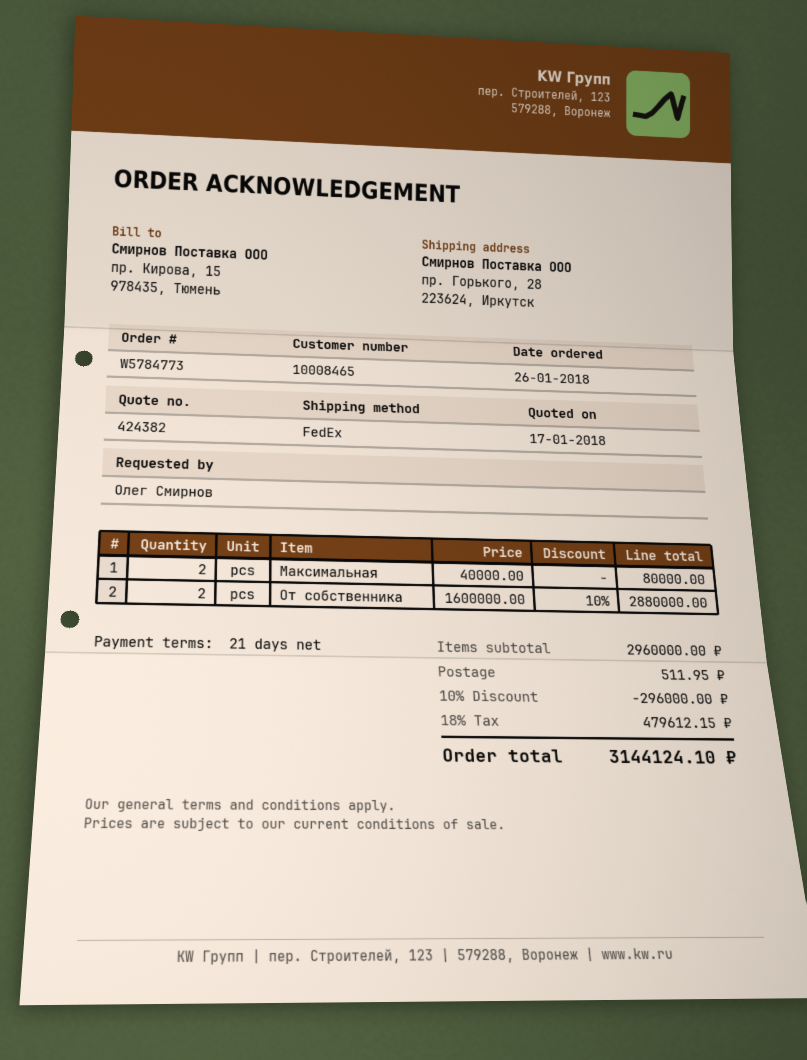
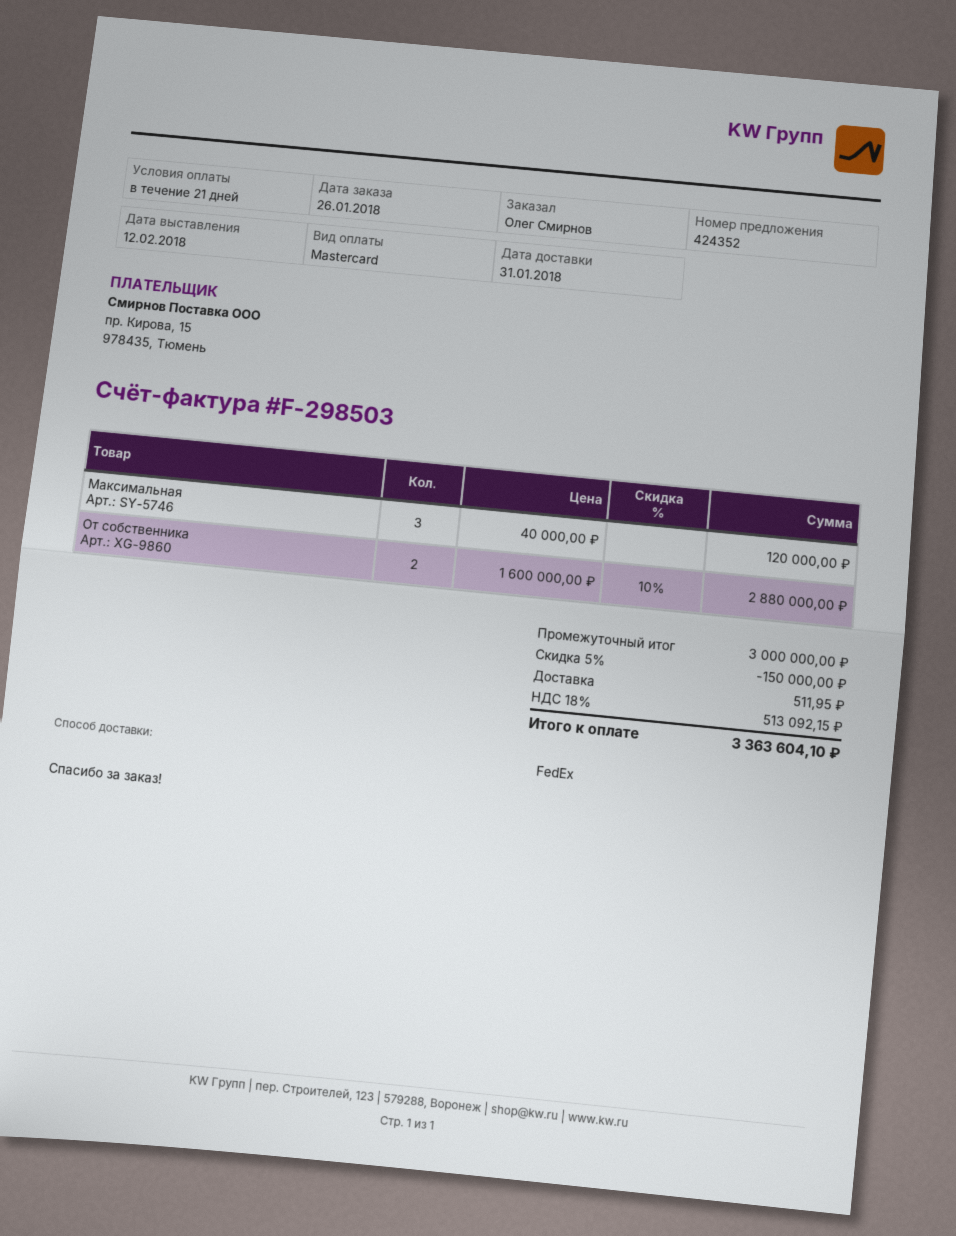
quote number: 424382 -> 424352
Максимальная: 2 x 40000.00 = 80000.00 -> 3 x 40000.00 = 120000.00
subtotal: 2960000.00 -> 3000000.00
discount: 10% = 296000.00 -> 5% = 150000.00
tax: 18% = 479612.15 -> 18% = 513092.15
total: 3144124.10 -> 3363604.10

